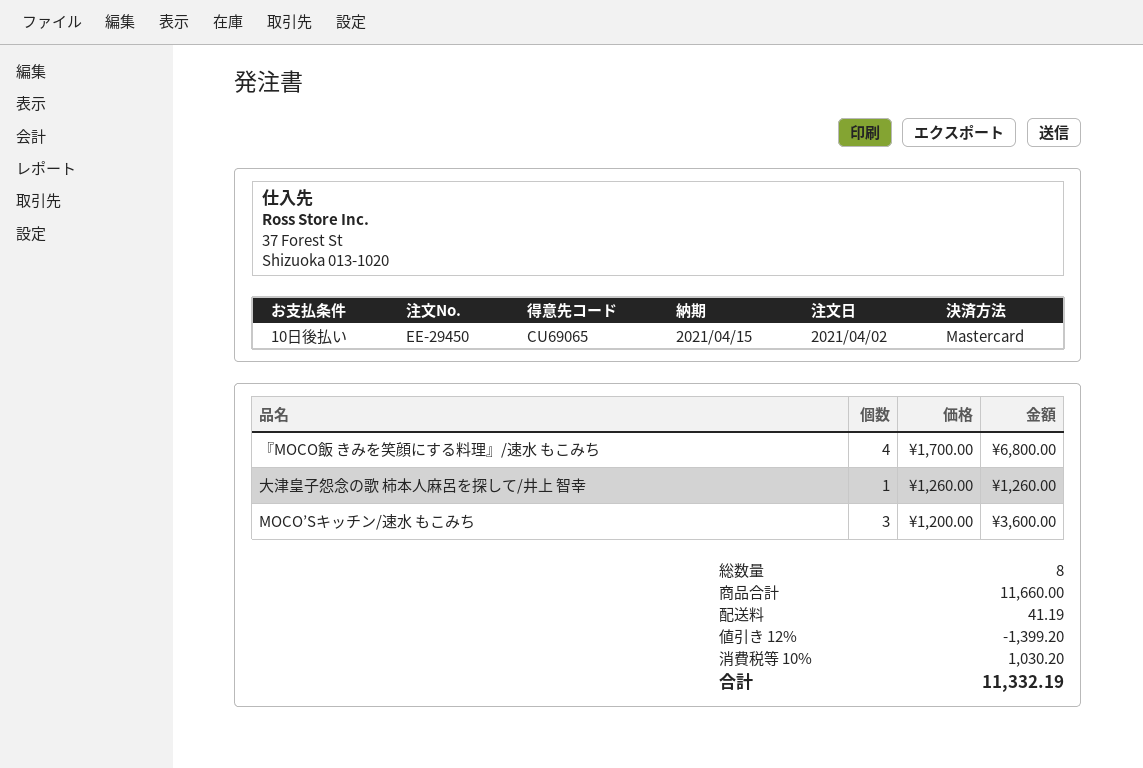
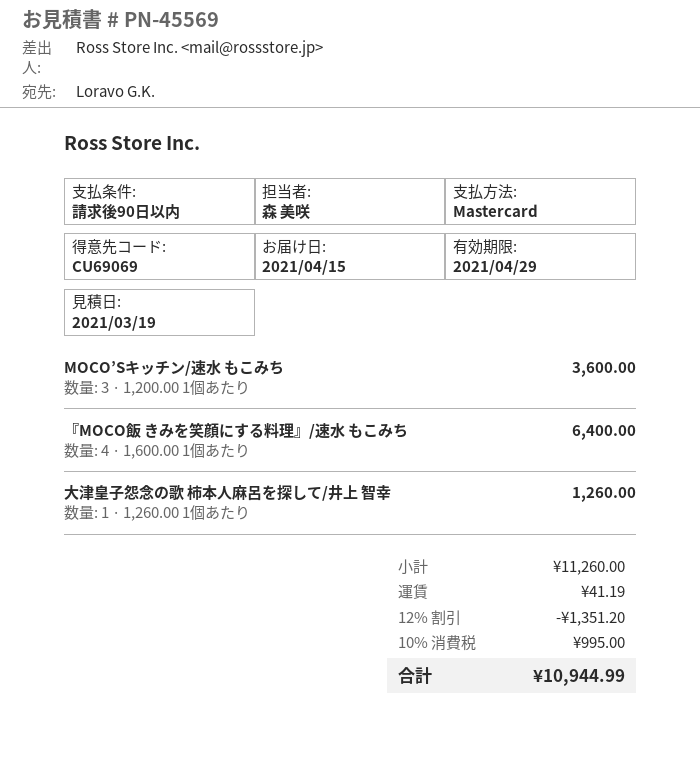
payment terms: 10 days -> 90 days
customer number: CU69065 -> CU69069
『MOCO飯 きみを笑顔にする料理』/速水 もこみち: 4 x 1700.00 = 6800.00 -> 4 x 1600.00 = 6400.00
subtotal: 11660.00 -> 11260.00
discount: 12% = 1399.20 -> 12% = 1351.20
tax: 10% = 1030.20 -> 10% = 995.00
total: 11332.19 -> 10944.99

